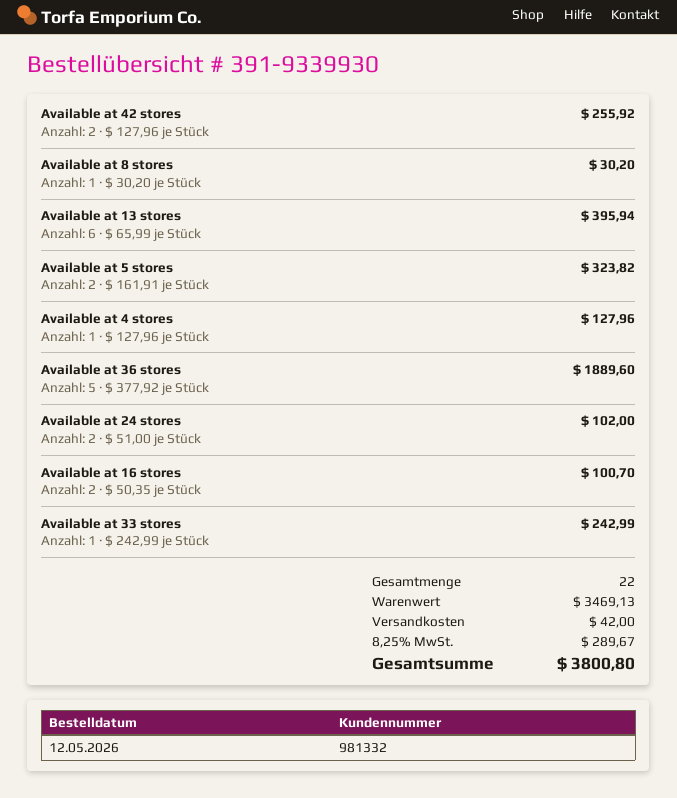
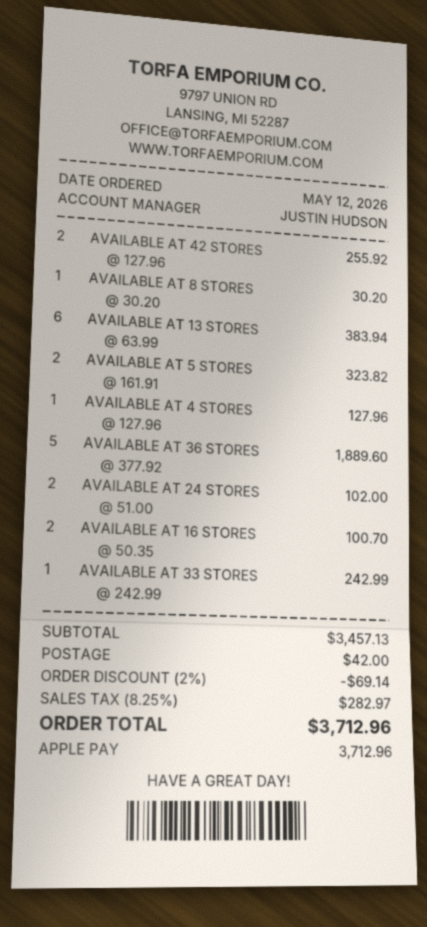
Available at 13 stores: 6 x 65.99 = 395.94 -> 6 x 63.99 = 383.94
subtotal: 3469.13 -> 3457.13
discount: none -> 2% = 69.14
tax: 8.25% = 289.67 -> 8.25% = 282.97
total: 3800.80 -> 3712.96

